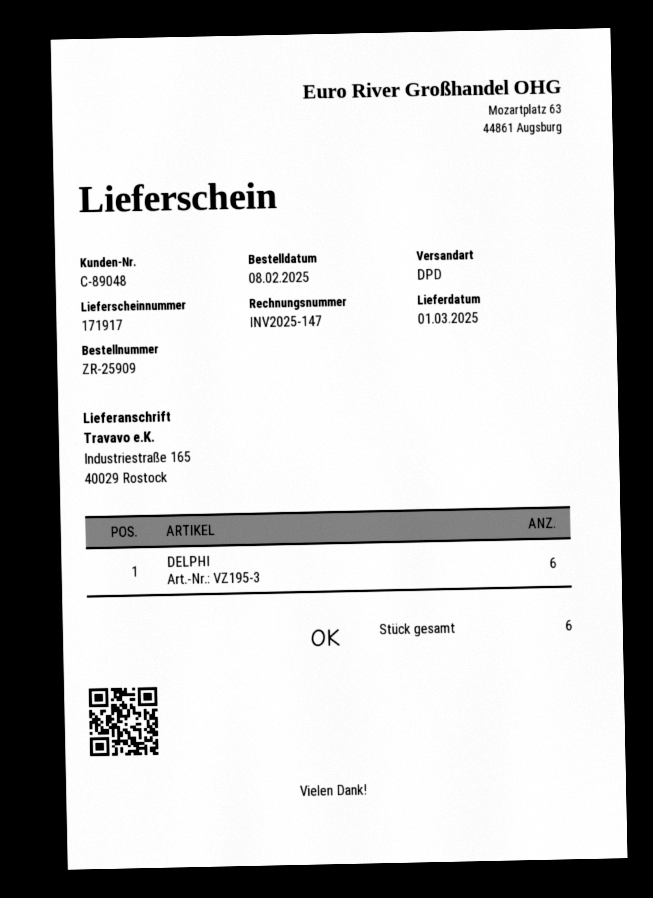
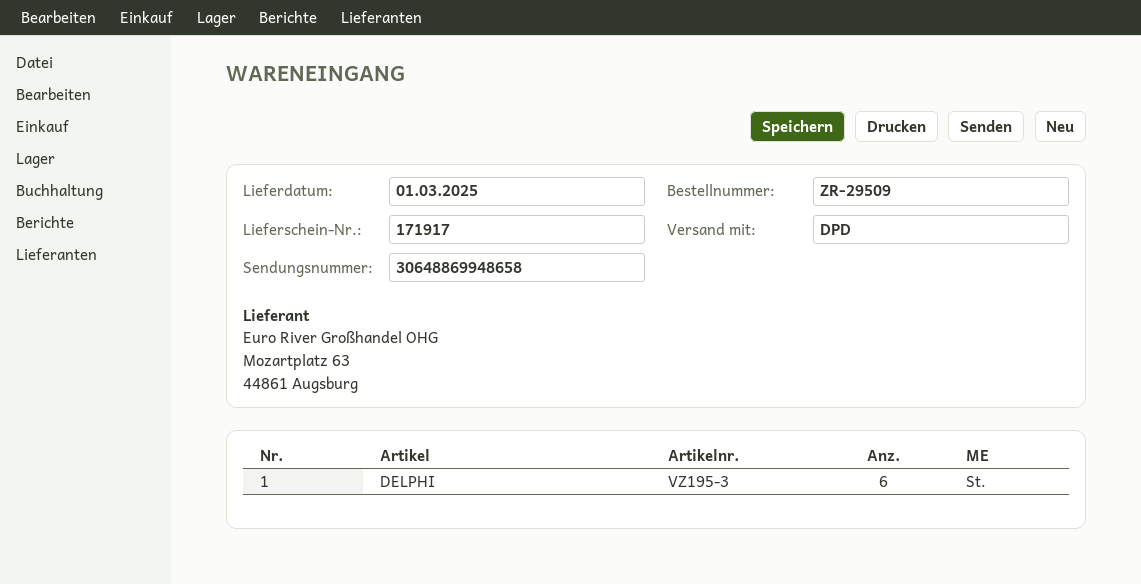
order number: ZR-25909 -> ZR-29509

